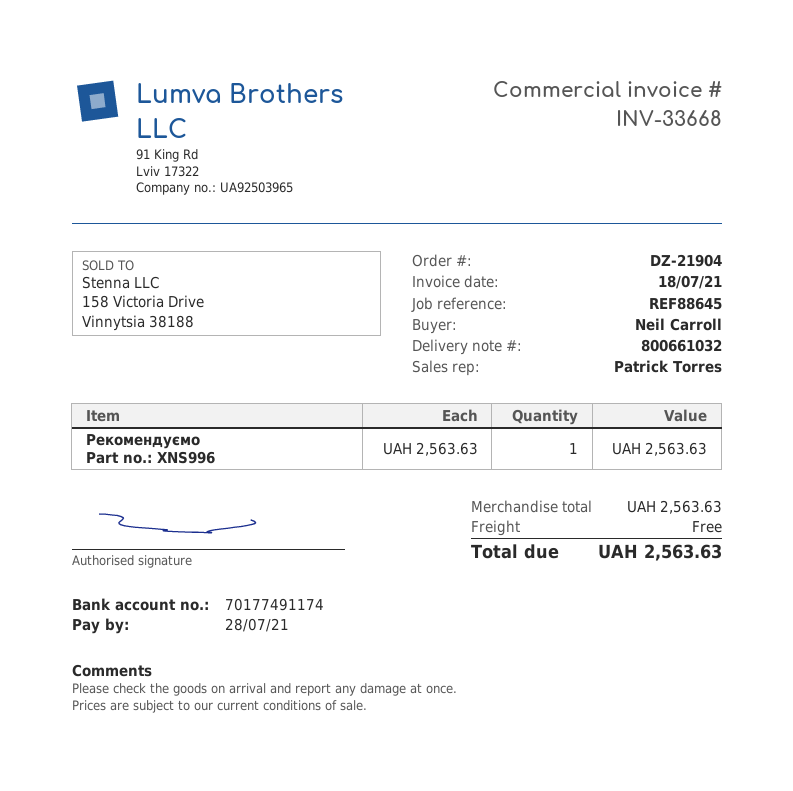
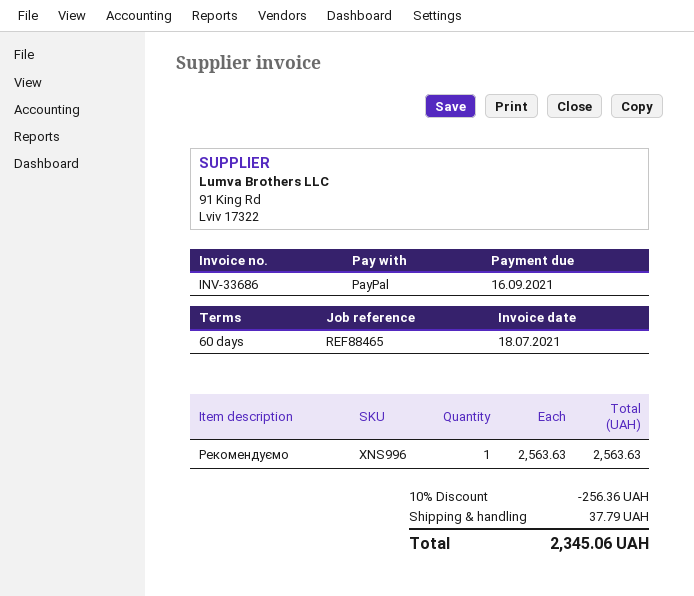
invoice number: INV-33668 -> INV-33686
due date: 2021-07-28 -> 2021-09-16
reference: REF88645 -> REF88465
discount: none -> 10% = 256.36
shipping: 0.00 -> 37.79
total: 2563.63 -> 2345.06

